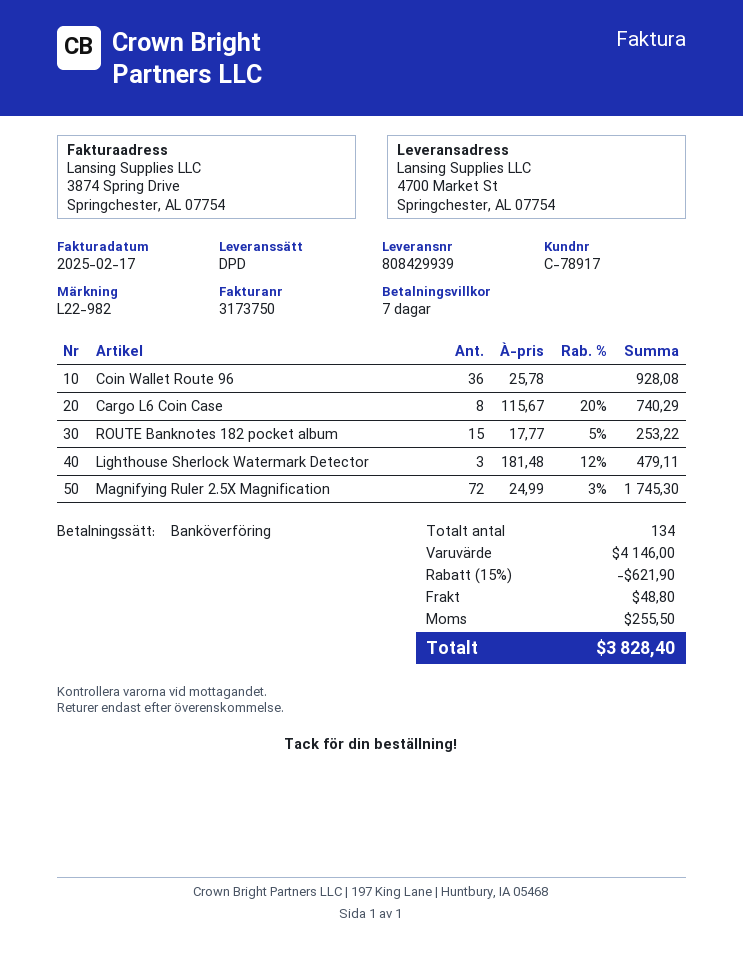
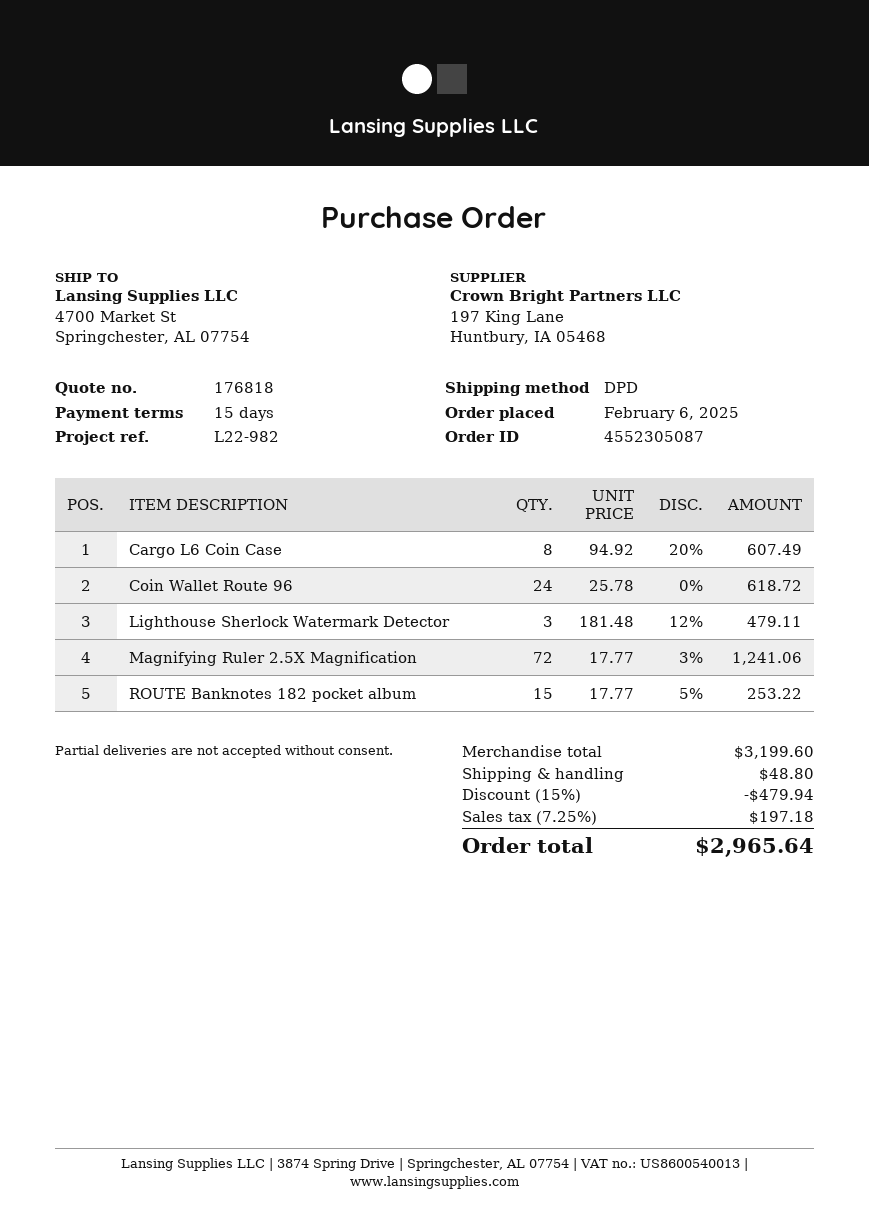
payment terms: 7 days -> 15 days
Coin Wallet Route 96: 36 x 25.78 = 928.08 -> 24 x 25.78 = 618.72
Cargo L6 Coin Case: 8 x 115.67 - 20% = 740.29 -> 8 x 94.92 - 20% = 607.49
Magnifying Ruler 2.5X Magnification: 72 x 24.99 - 3% = 1745.30 -> 72 x 17.77 - 3% = 1241.06
subtotal: 4146.00 -> 3199.60
discount: 15% = 621.90 -> 15% = 479.94
tax: 255.50 -> 197.18
total: 3828.40 -> 2965.64

